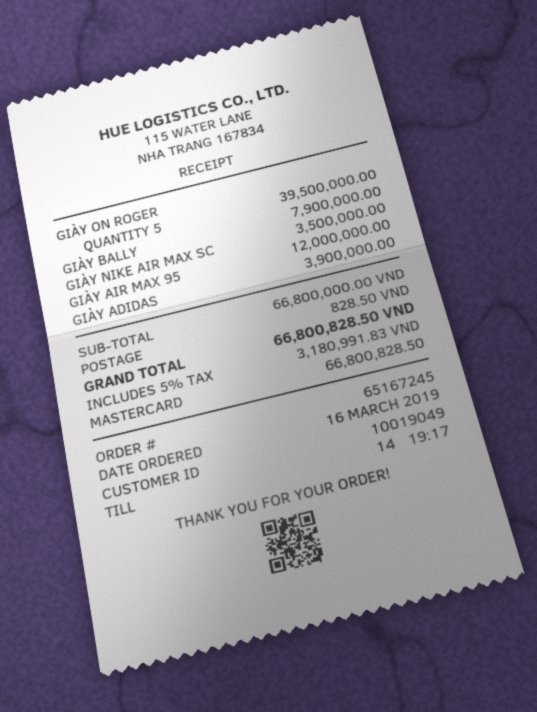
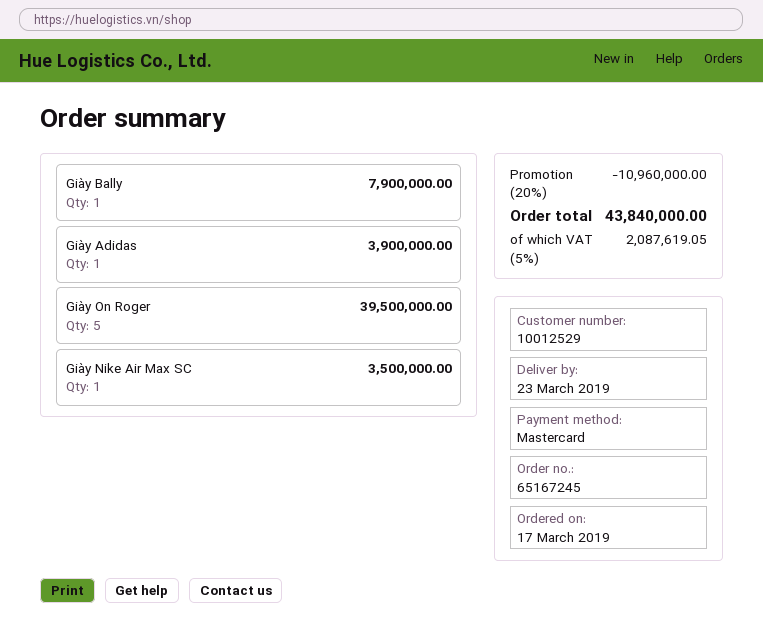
order date: 2019-03-16 -> 2019-03-17
customer number: 10019049 -> 10012529
GIÀY AIR MAX 95: 1 for 12000000.00 -> none
discount: none -> 20% = 10960000.00
shipping: 828.50 -> none
tax: 5% = 3180991.83 -> 5% = 2087619.05
total: 66800828.50 -> 43840000.00

